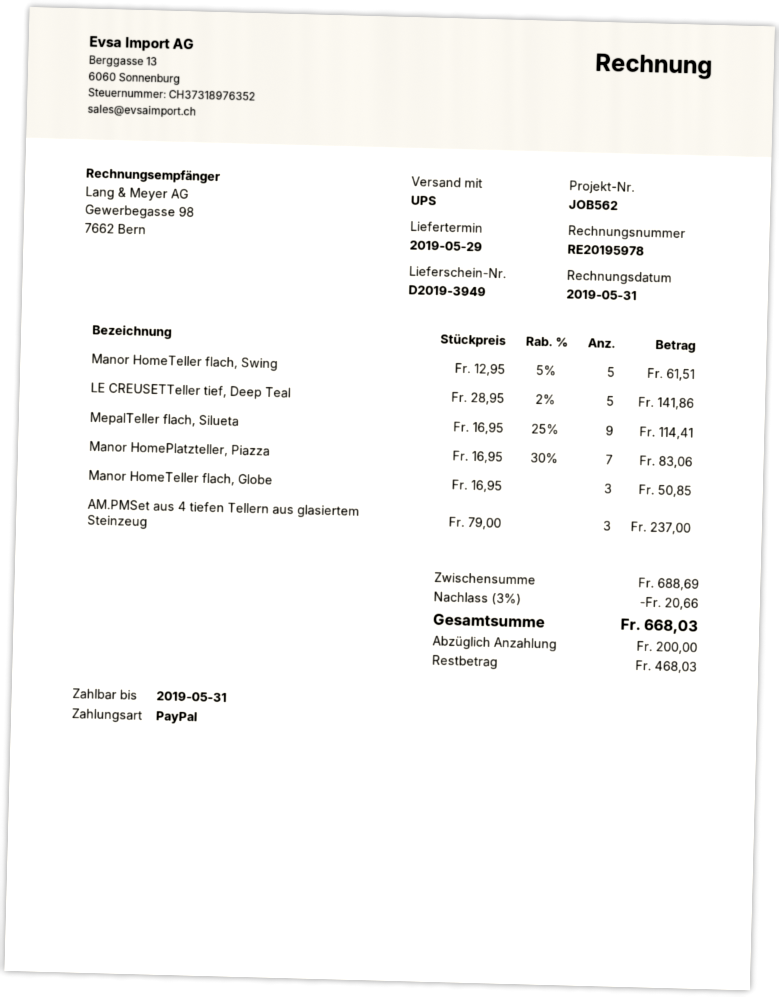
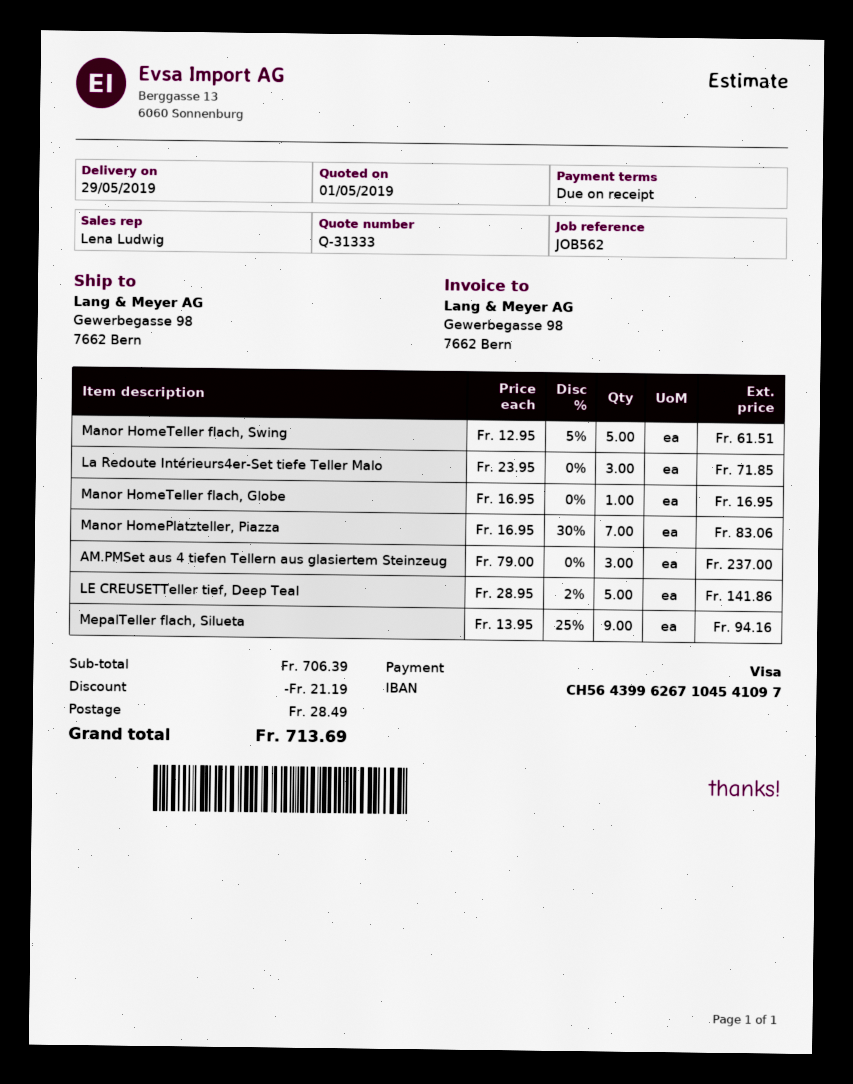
payment method: PayPal -> Visa
MepalTeller flach, Silueta: 9 x 16.95 - 25% = 114.41 -> 9 x 13.95 - 25% = 94.16
Manor HomeTeller flach, Globe: 3 x 16.95 = 50.85 -> 1 x 16.95 = 16.95
La Redoute Intérieurs4er-Set tiefe Teller Malo: none -> 3 x 23.95 = 71.85
subtotal: 688.69 -> 706.39
discount: 20.66 -> 21.19
shipping: none -> 28.49
total: 668.03 -> 713.69

